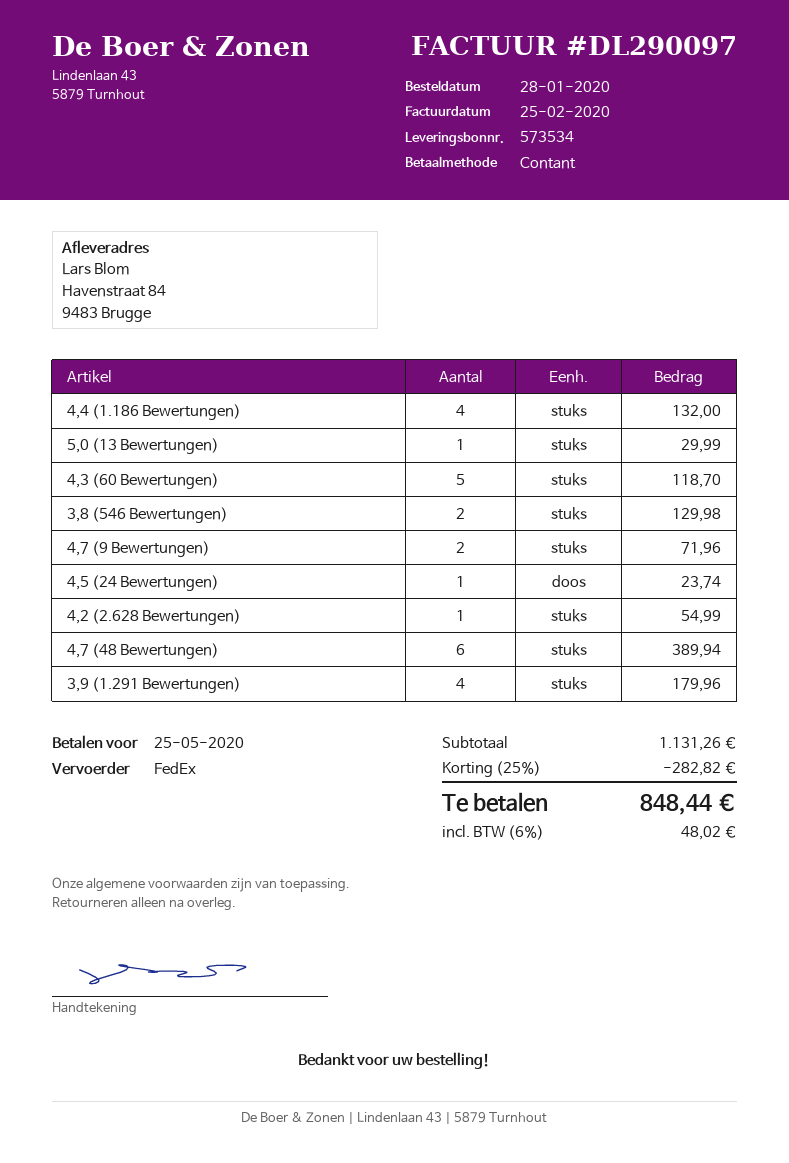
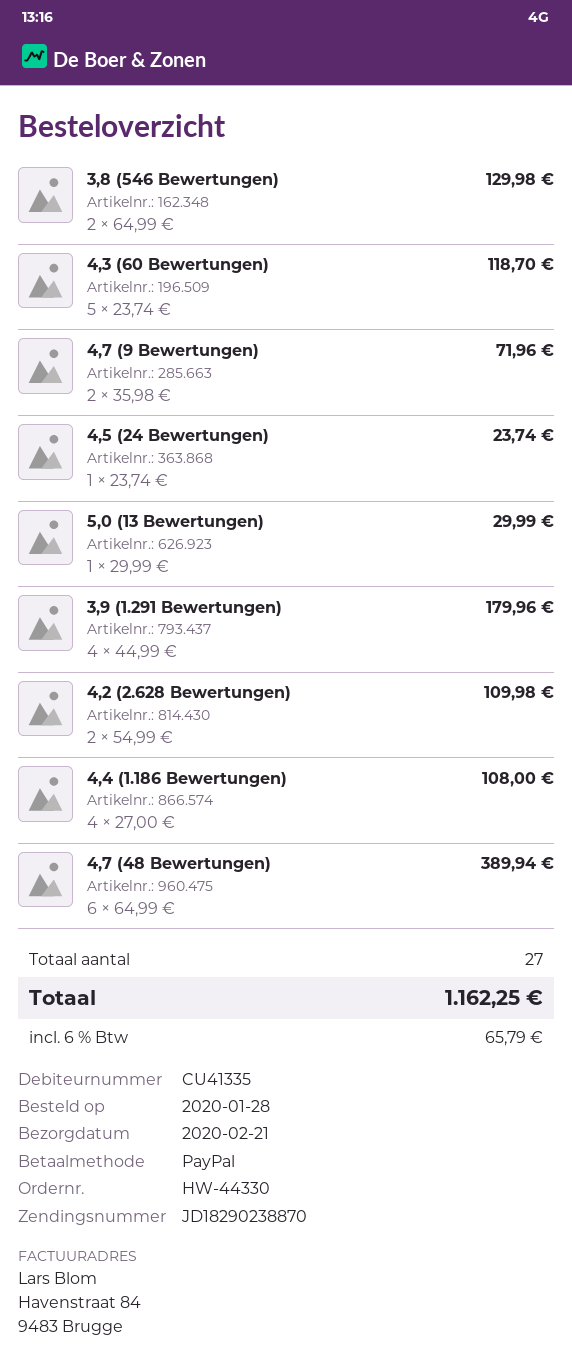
payment method: cash -> PayPal
4,4 (1.186 Bewertungen): 4 for 132.00 -> 4 for 108.00
4,2 (2.628 Bewertungen): 1 for 54.99 -> 2 for 109.98
discount: 25% = 282.82 -> none
tax: 6% = 48.02 -> 6% = 65.79
total: 848.44 -> 1162.25

